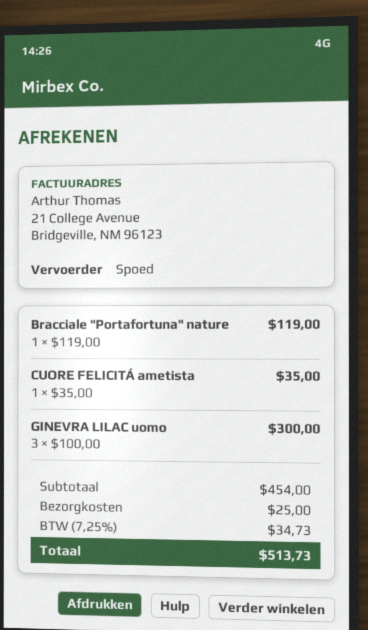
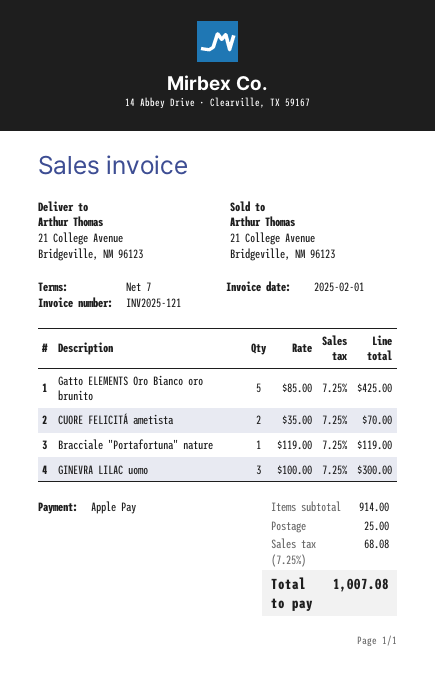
CUORE FELICITÁ ametista: 1 x 35.00 = 35.00 -> 2 x 35.00 = 70.00
Gatto ELEMENTS Oro Bianco oro brunito: none -> 5 x 85.00 = 425.00
subtotal: 454.00 -> 914.00
tax: 7.25% = 34.73 -> 7.25% = 68.08
total: 513.73 -> 1007.08

